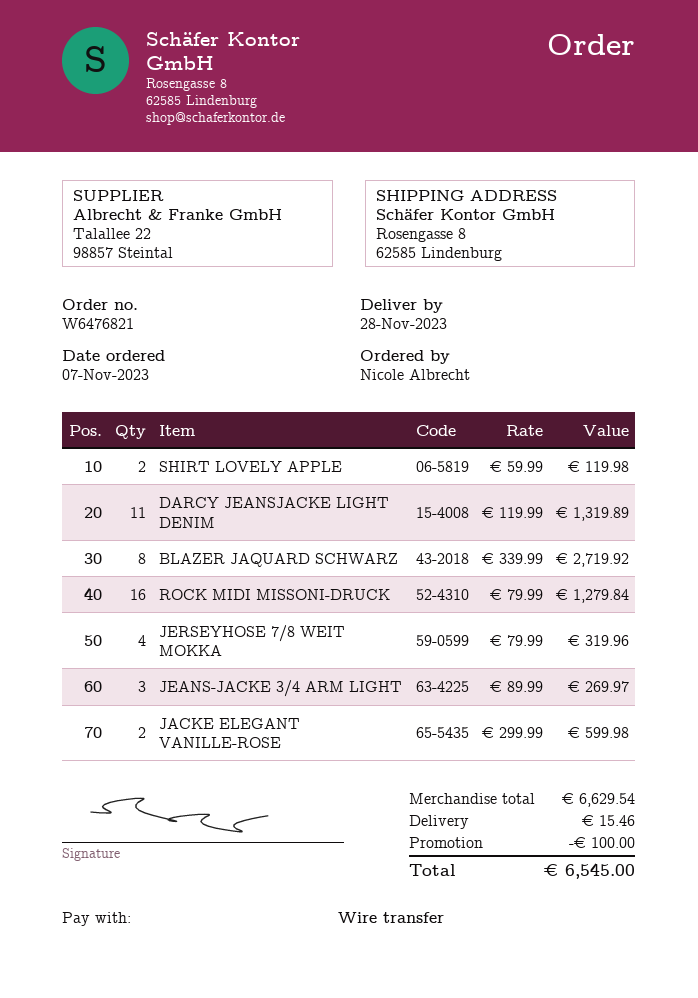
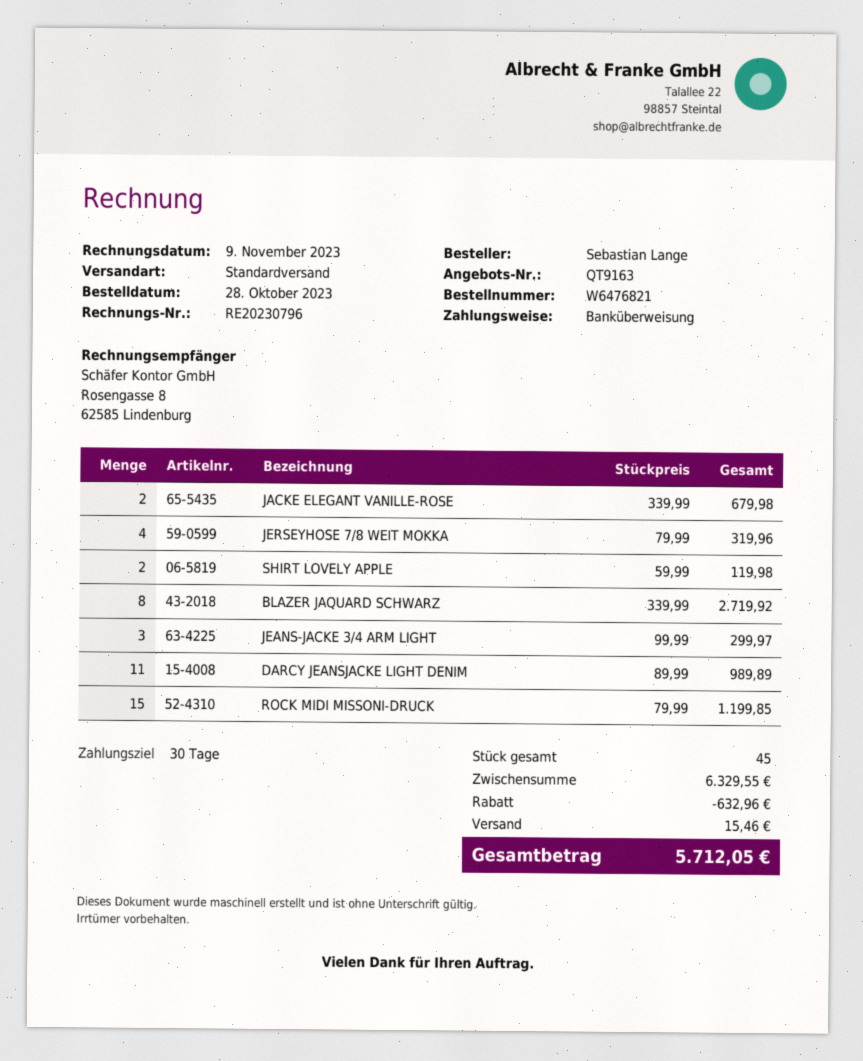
order date: 2023-11-07 -> 2023-10-28
ordered by: Nicole Albrecht -> Sebastian Lange
DARCY JEANSJACKE LIGHT DENIM: 11 x 119.99 = 1319.89 -> 11 x 89.99 = 989.89
ROCK MIDI MISSONI-DRUCK: 16 x 79.99 = 1279.84 -> 15 x 79.99 = 1199.85
JEANS-JACKE 3/4 ARM LIGHT: 3 x 89.99 = 269.97 -> 3 x 99.99 = 299.97
JACKE ELEGANT VANILLE-ROSE: 2 x 299.99 = 599.98 -> 2 x 339.99 = 679.98
subtotal: 6629.54 -> 6329.55
discount: 100.00 -> 632.96
total: 6545.00 -> 5712.05

